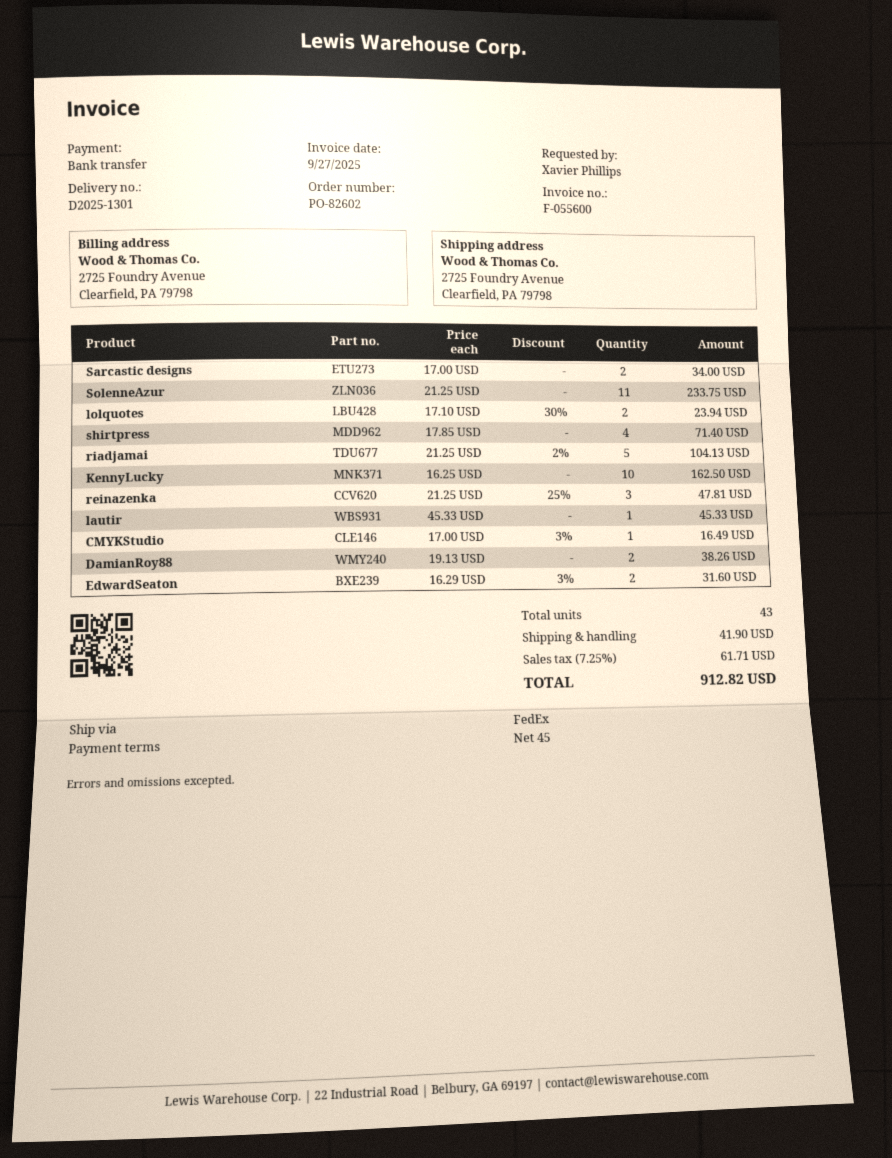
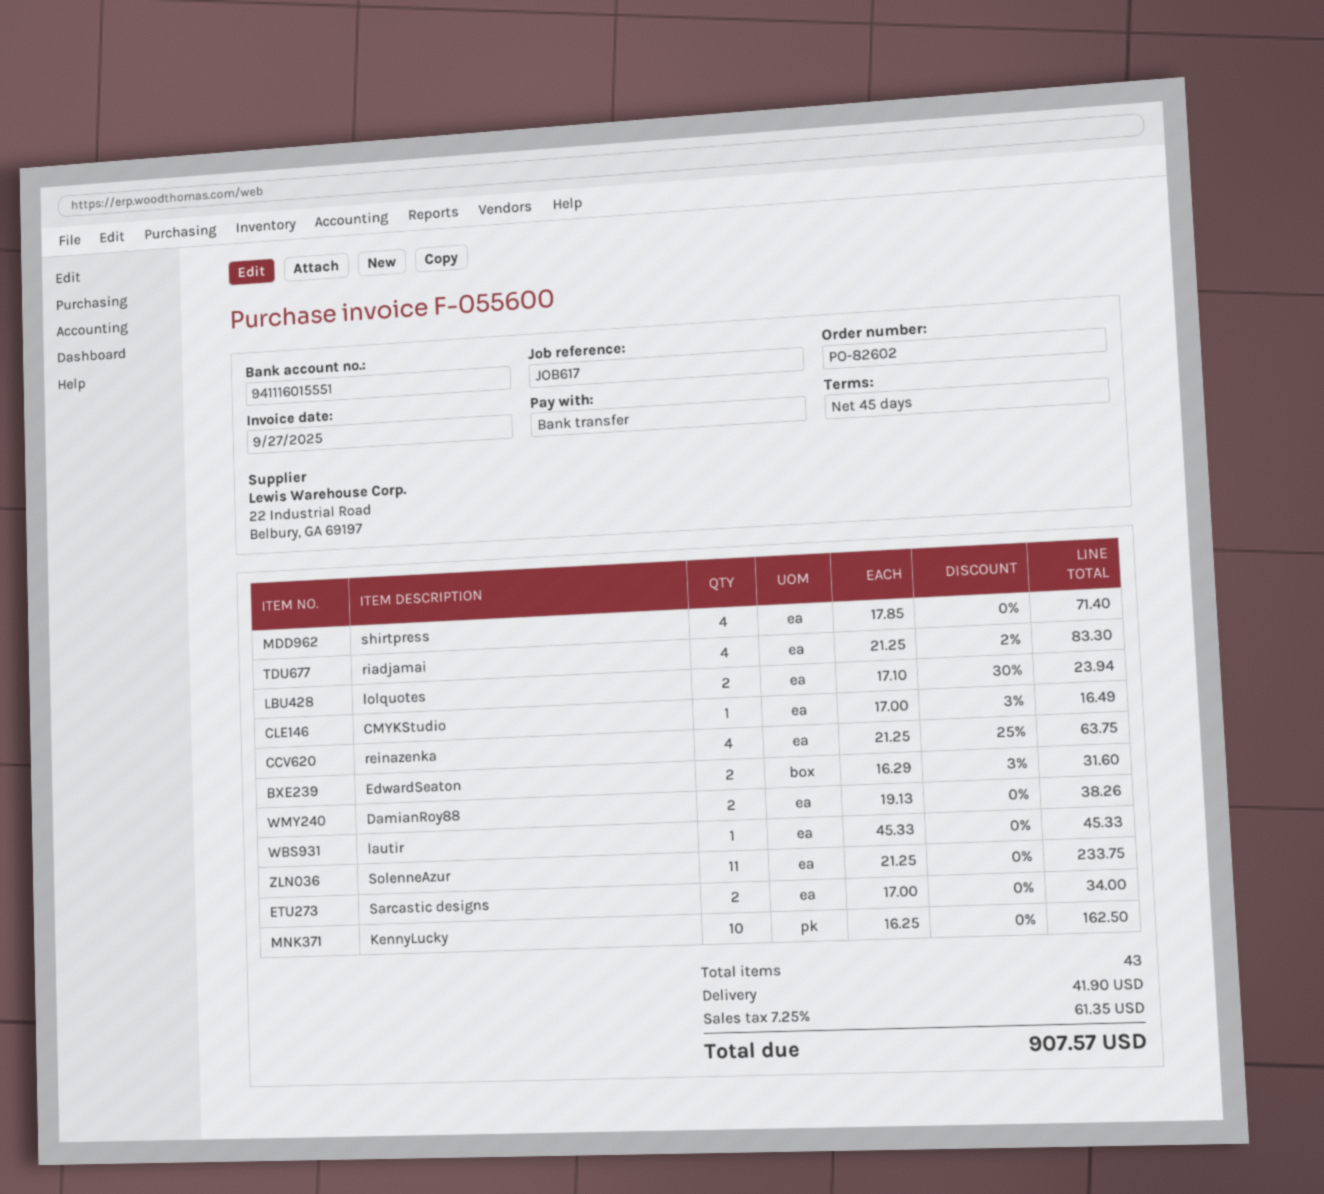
riadjamai: 5 x 21.25 - 2% = 104.13 -> 4 x 21.25 - 2% = 83.30
reinazenka: 3 x 21.25 - 25% = 47.81 -> 4 x 21.25 - 25% = 63.75
tax: 7.25% = 61.71 -> 7.25% = 61.35
total: 912.82 -> 907.57

